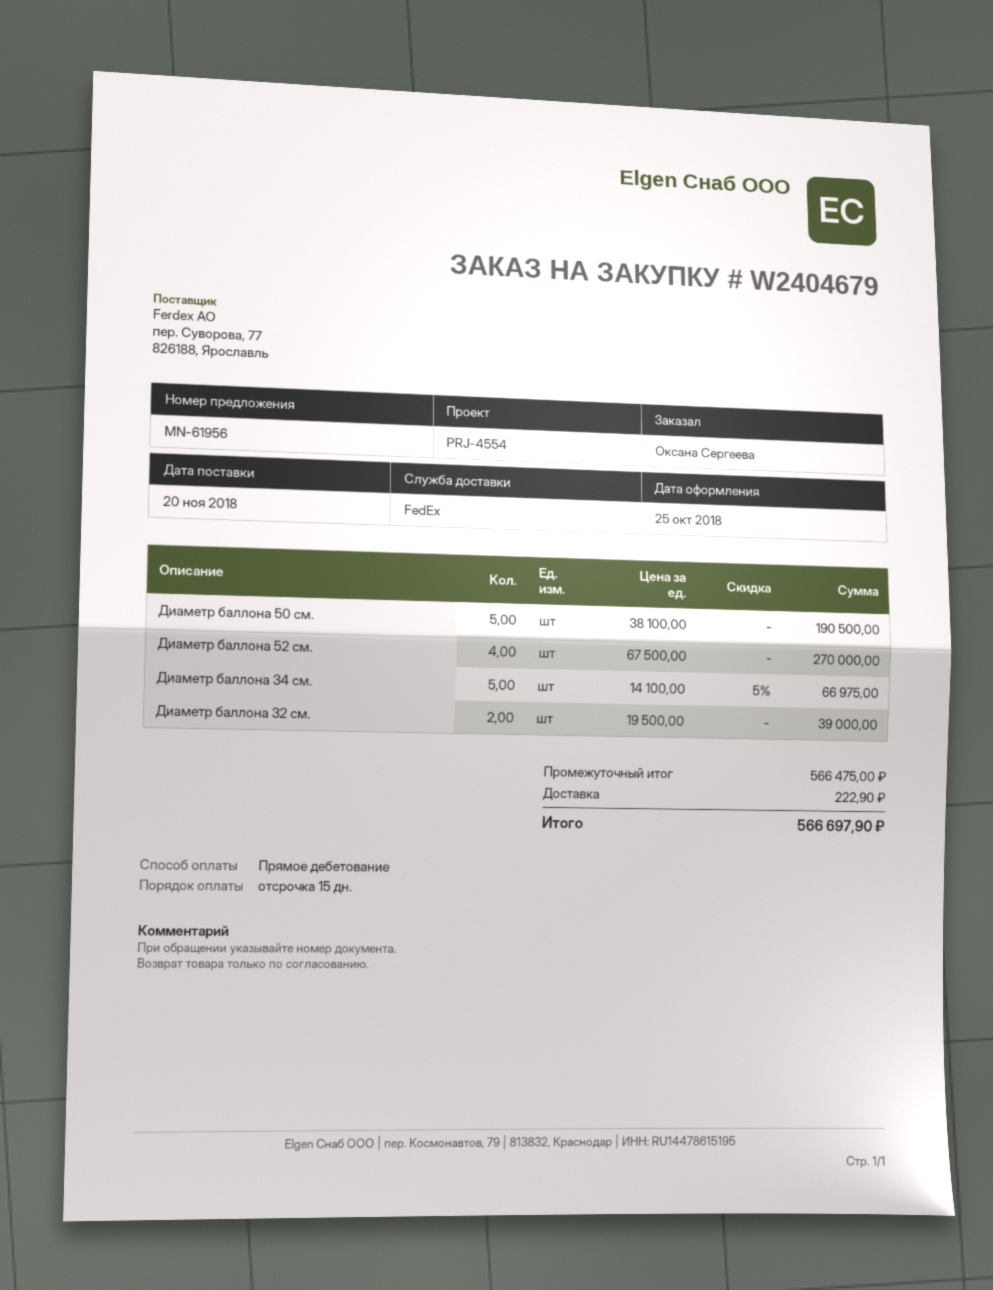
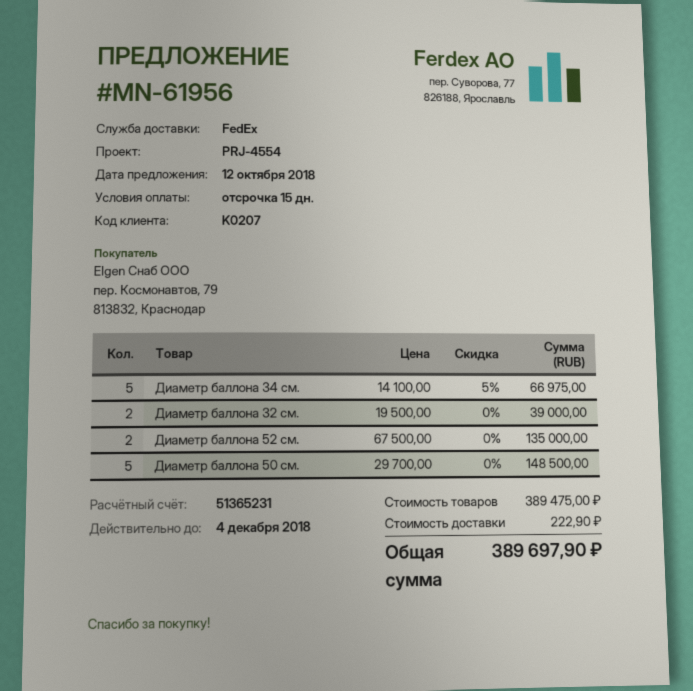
Диаметр баллона 50 см.: 5 x 38100.00 = 190500.00 -> 5 x 29700.00 = 148500.00
Диаметр баллона 52 см.: 4 x 67500.00 = 270000.00 -> 2 x 67500.00 = 135000.00
subtotal: 566475.00 -> 389475.00
total: 566697.90 -> 389697.90

